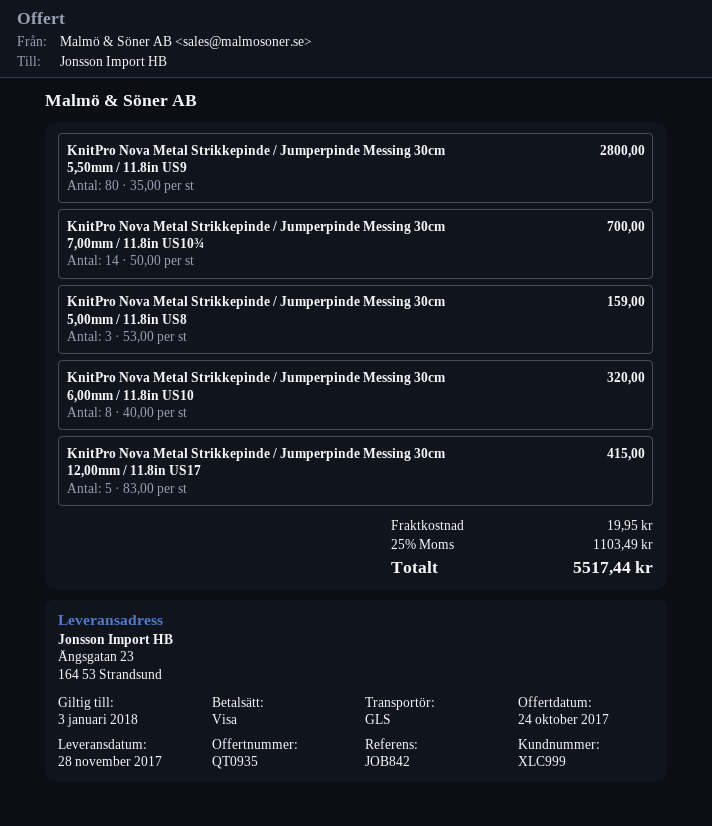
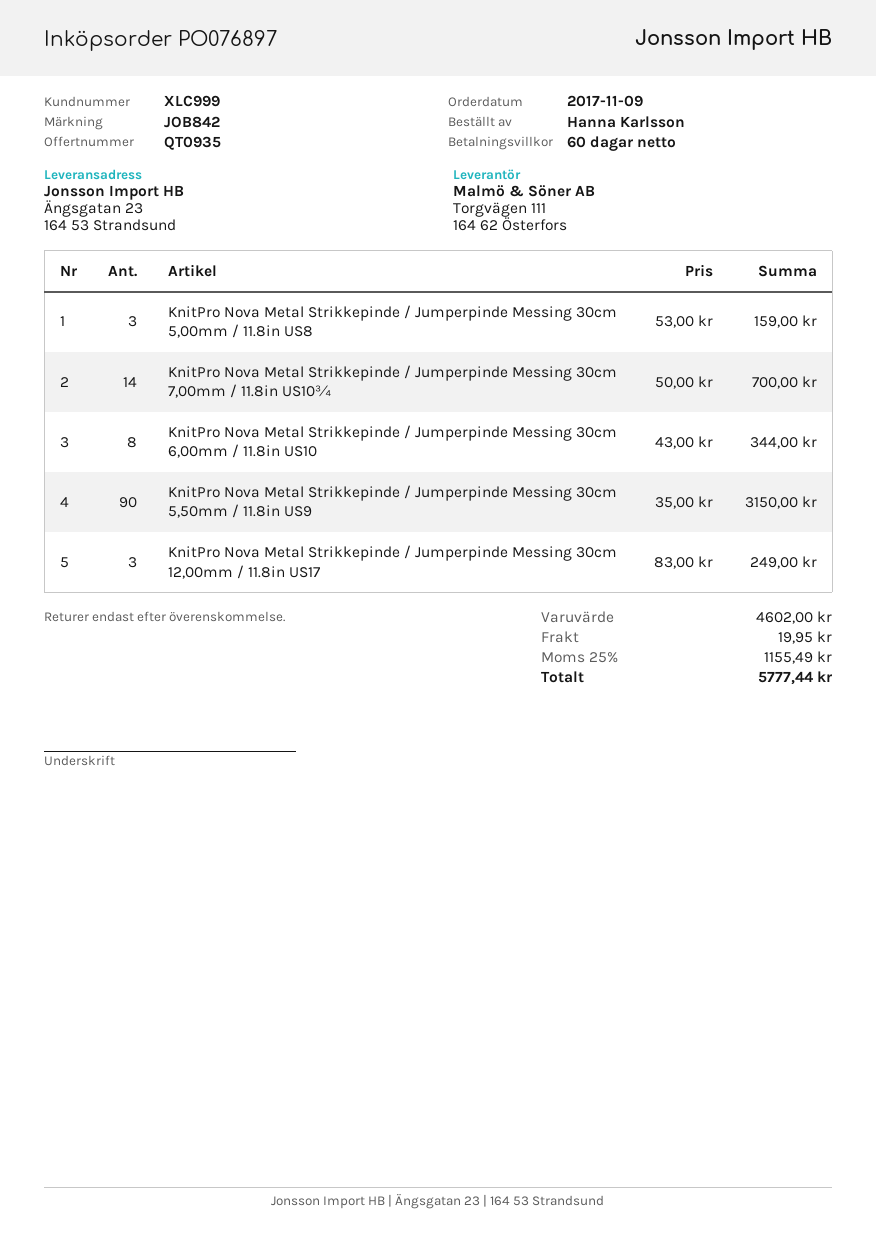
KnitPro Nova Metal Strikkepinde / Jumperpinde Messing 30cm 5,50mm / 11.8in US9: 80 x 35.00 = 2800.00 -> 90 x 35.00 = 3150.00
KnitPro Nova Metal Strikkepinde / Jumperpinde Messing 30cm 6,00mm / 11.8in US10: 8 x 40.00 = 320.00 -> 8 x 43.00 = 344.00
KnitPro Nova Metal Strikkepinde / Jumperpinde Messing 30cm 12,00mm / 11.8in US17: 5 x 83.00 = 415.00 -> 3 x 83.00 = 249.00
tax: 25% = 1103.49 -> 25% = 1155.49
total: 5517.44 -> 5777.44

